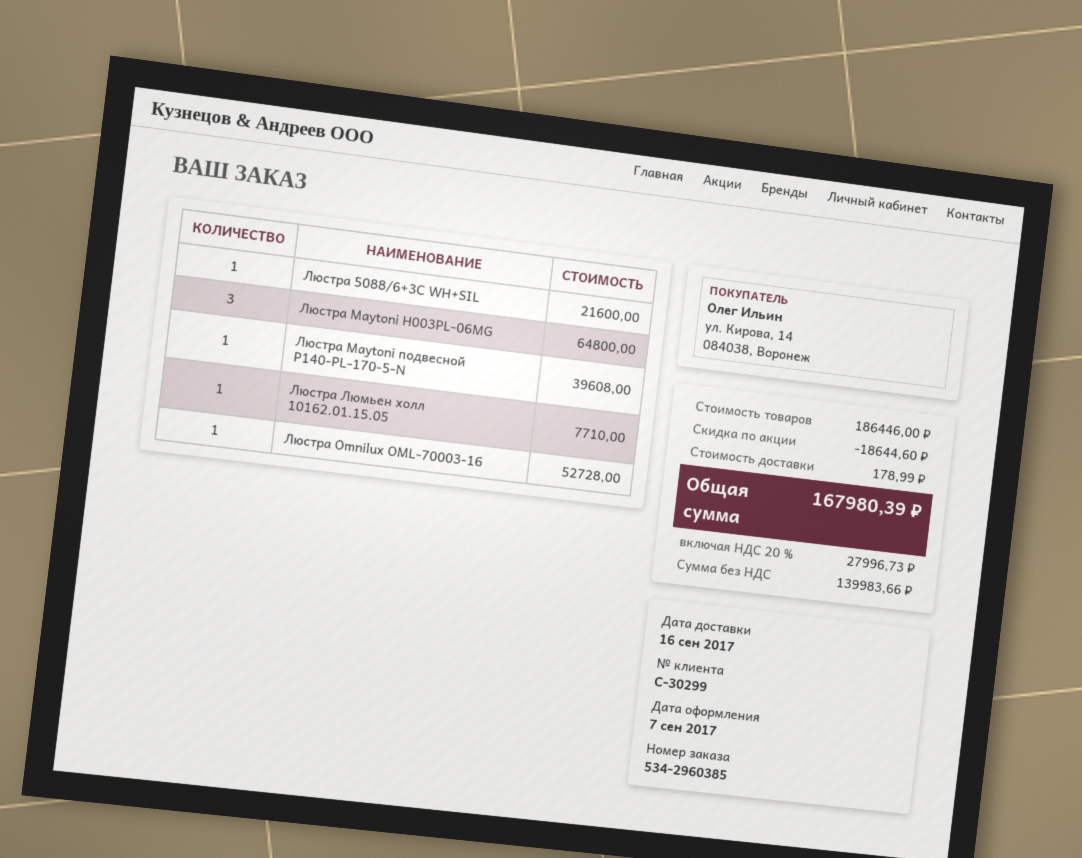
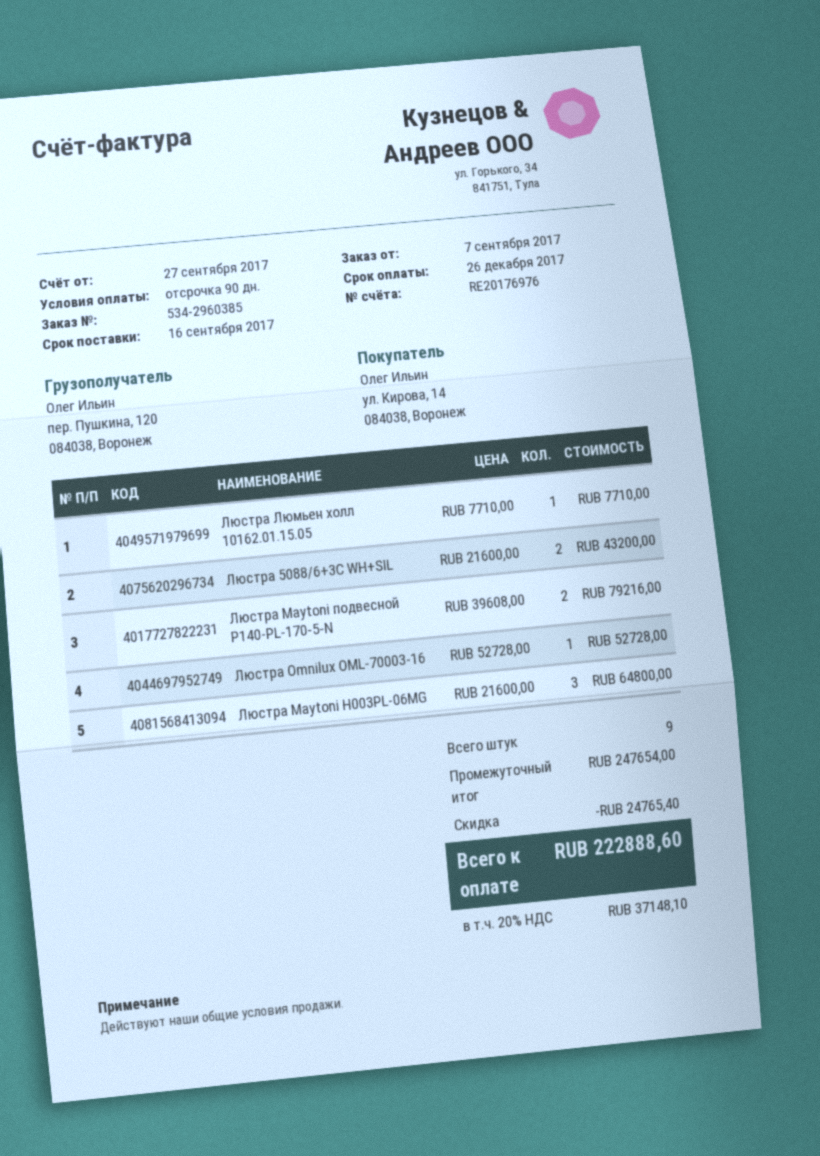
Люстра 5088/6+3C WH+SIL: 1 for 21600.00 -> 2 for 43200.00
Люстра Maytoni подвесной P140-PL-170-5-N: 1 for 39608.00 -> 2 for 79216.00
subtotal: 186446.00 -> 247654.00
discount: 18644.60 -> 24765.40
shipping: 178.99 -> none
tax: 20% = 27996.73 -> 20% = 37148.10
total: 167980.39 -> 222888.60

